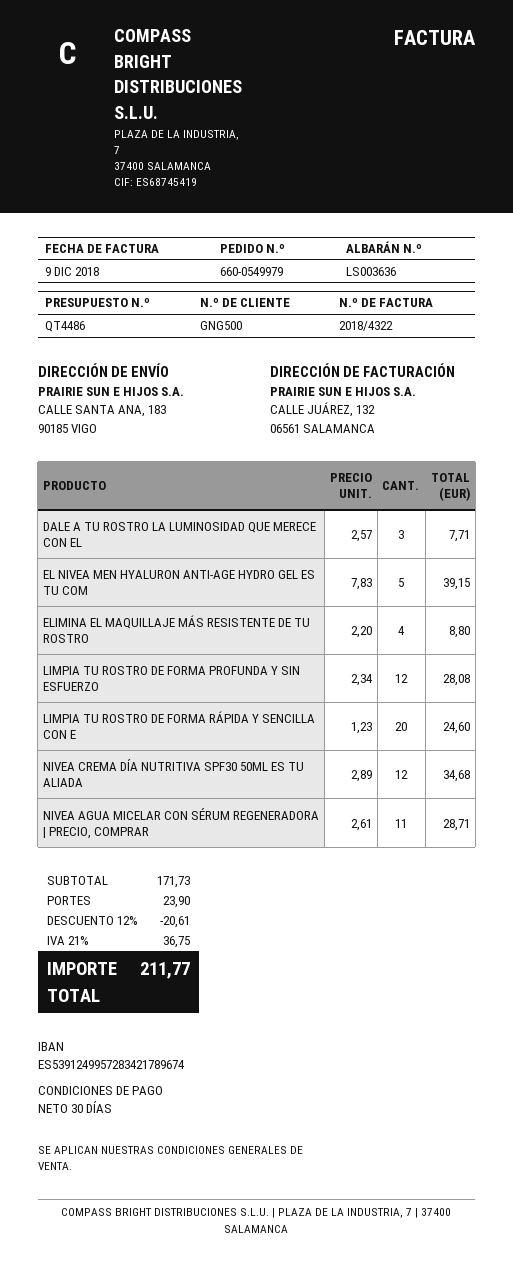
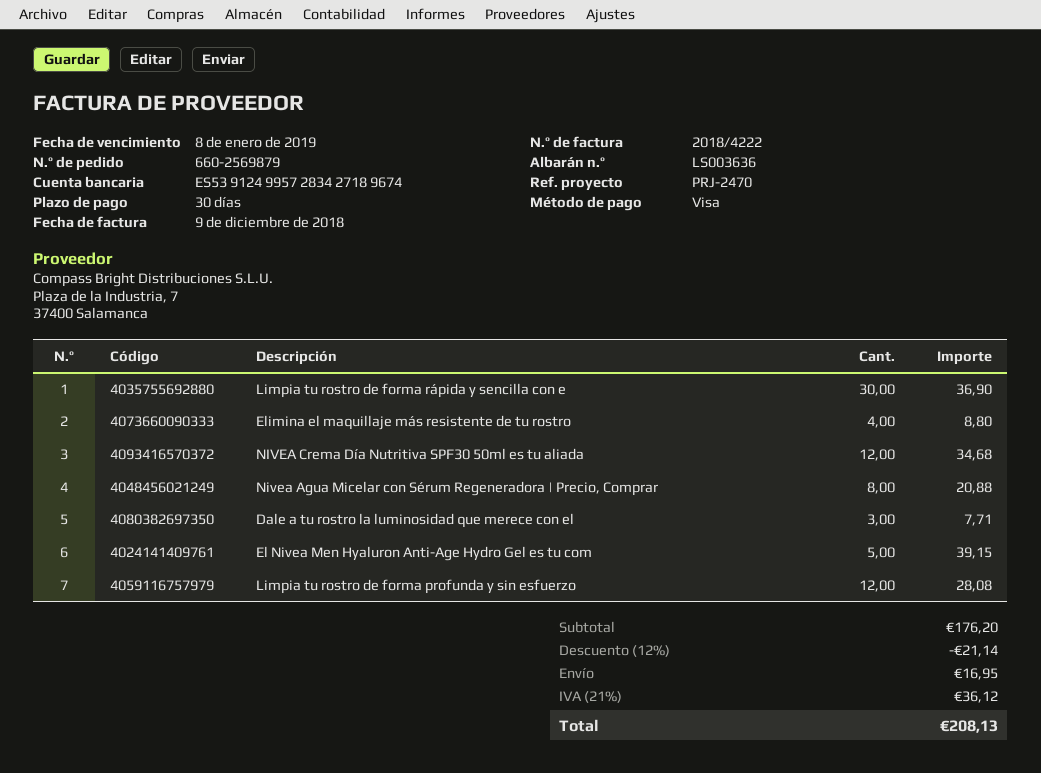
order number: 660-0549979 -> 660-2569879
invoice number: 2018/4322 -> 2018/4222
bank account: ES5391249957283421789674 -> ES5391249957283427189674
LIMPIA TU ROSTRO DE FORMA RÁPIDA Y SENCILLA CON E: 20 for 24.60 -> 30 for 36.90
NIVEA AGUA MICELAR CON SÉRUM REGENERADORA | PRECIO, COMPRAR: 11 for 28.71 -> 8 for 20.88
subtotal: 171.73 -> 176.20
discount: 12% = 20.61 -> 12% = 21.14
shipping: 23.90 -> 16.95
tax: 21% = 36.75 -> 21% = 36.12
total: 211.77 -> 208.13

